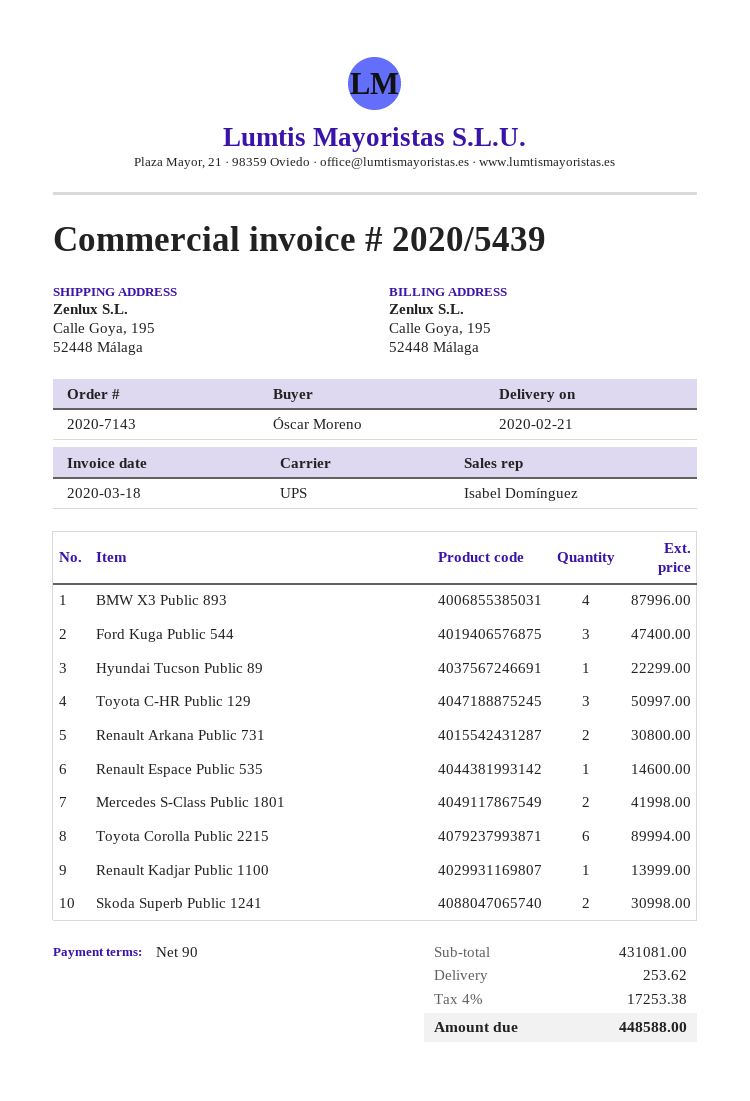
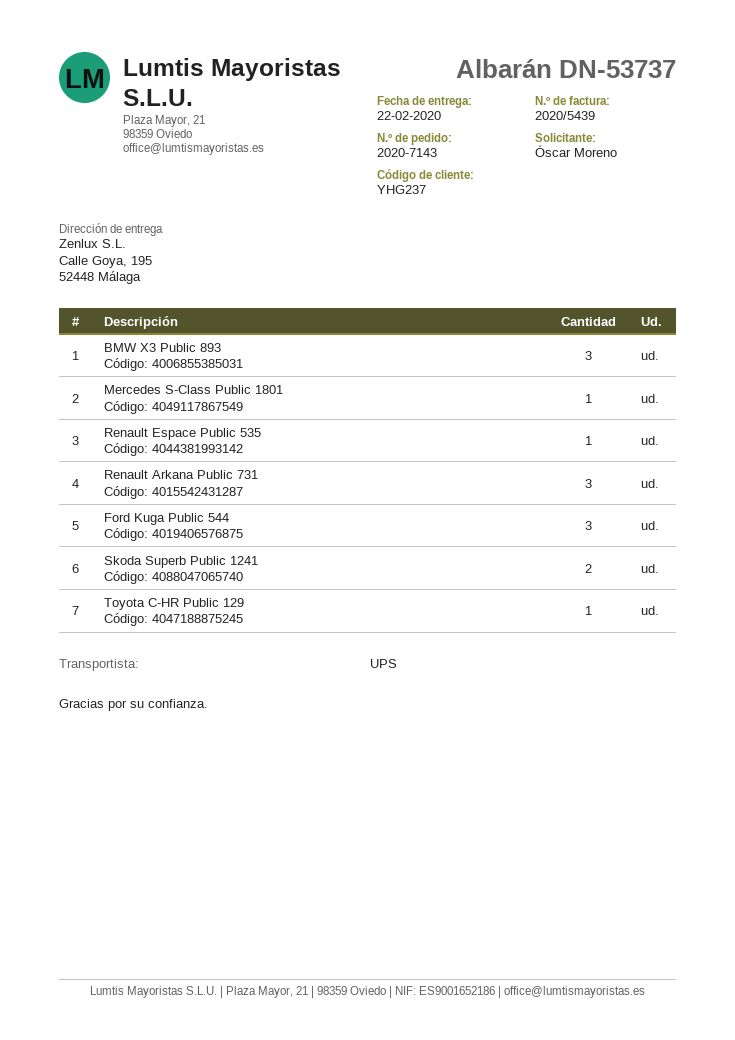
delivery date: 2020-02-21 -> 2020-02-22
BMW X3 Public 893: 4 -> 3
Hyundai Tucson Public 89: 1 -> none
Toyota C-HR Public 129: 3 -> 1
Renault Arkana Public 731: 2 -> 3
Mercedes S-Class Public 1801: 2 -> 1
Toyota Corolla Public 2215: 6 -> none
Renault Kadjar Public 1100: 1 -> none

